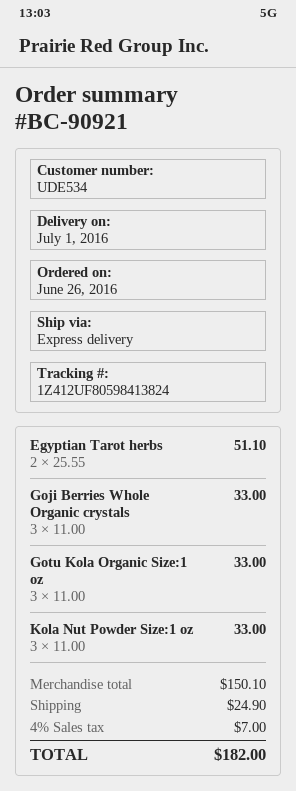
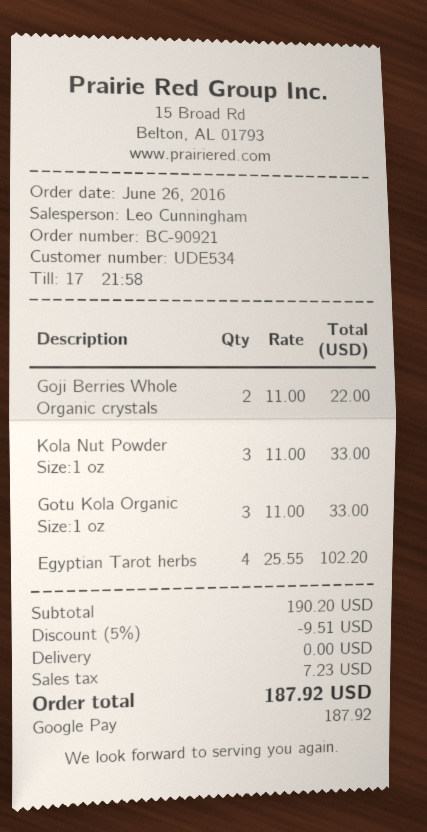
Egyptian Tarot herbs: 2 x 25.55 = 51.10 -> 4 x 25.55 = 102.20
Goji Berries Whole Organic crystals: 3 x 11.00 = 33.00 -> 2 x 11.00 = 22.00
subtotal: 150.10 -> 190.20
discount: none -> 5% = 9.51
shipping: 24.90 -> 0.00
tax: 7.00 -> 7.23
total: 182.00 -> 187.92

